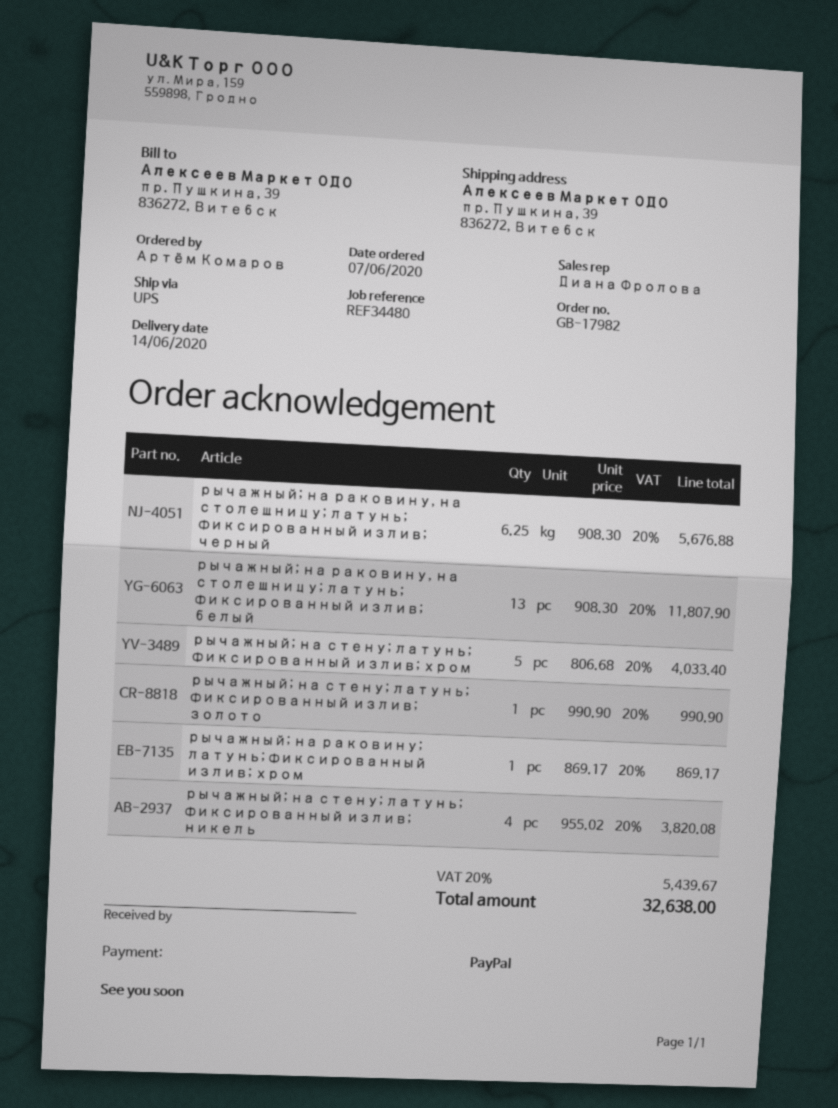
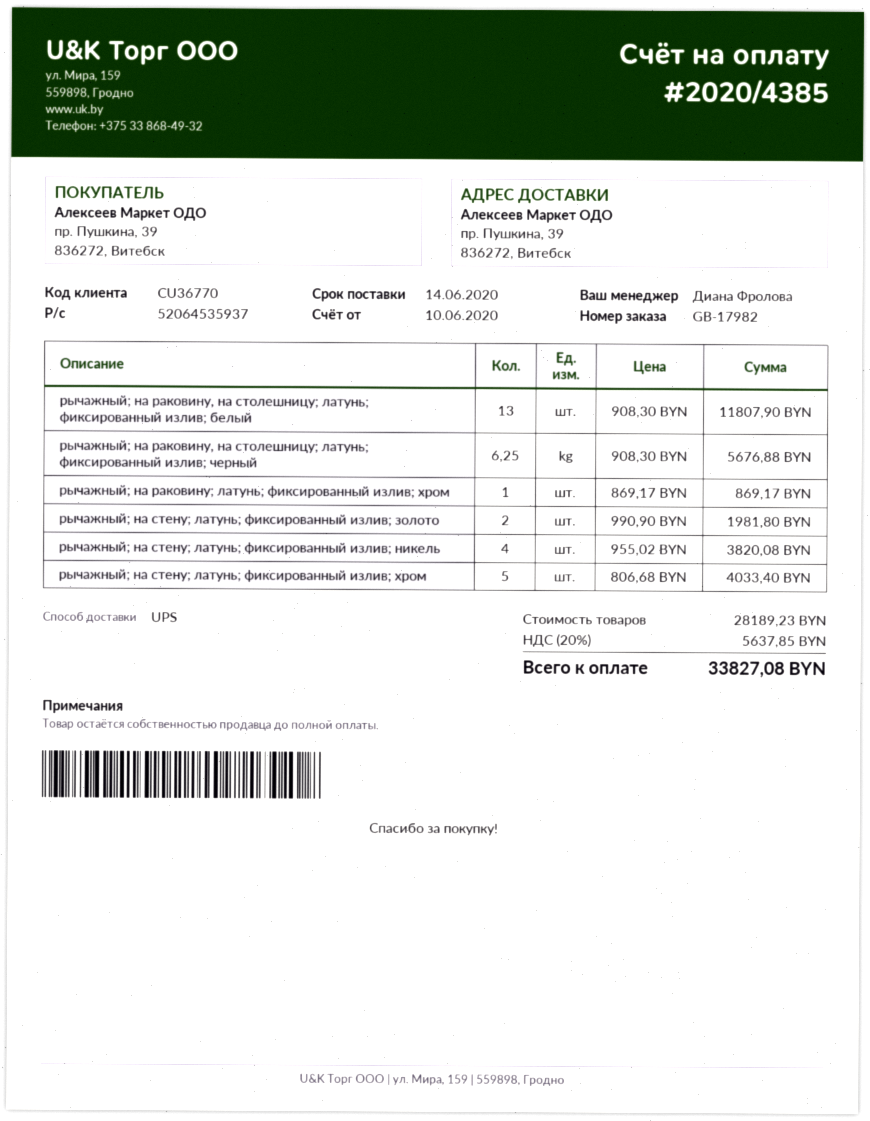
рычажный; на стену; латунь; фиксированный излив; золото: 1 x 990.90 = 990.90 -> 2 x 990.90 = 1981.80
tax: 20% = 5439.67 -> 20% = 5637.85
total: 32638.00 -> 33827.08

